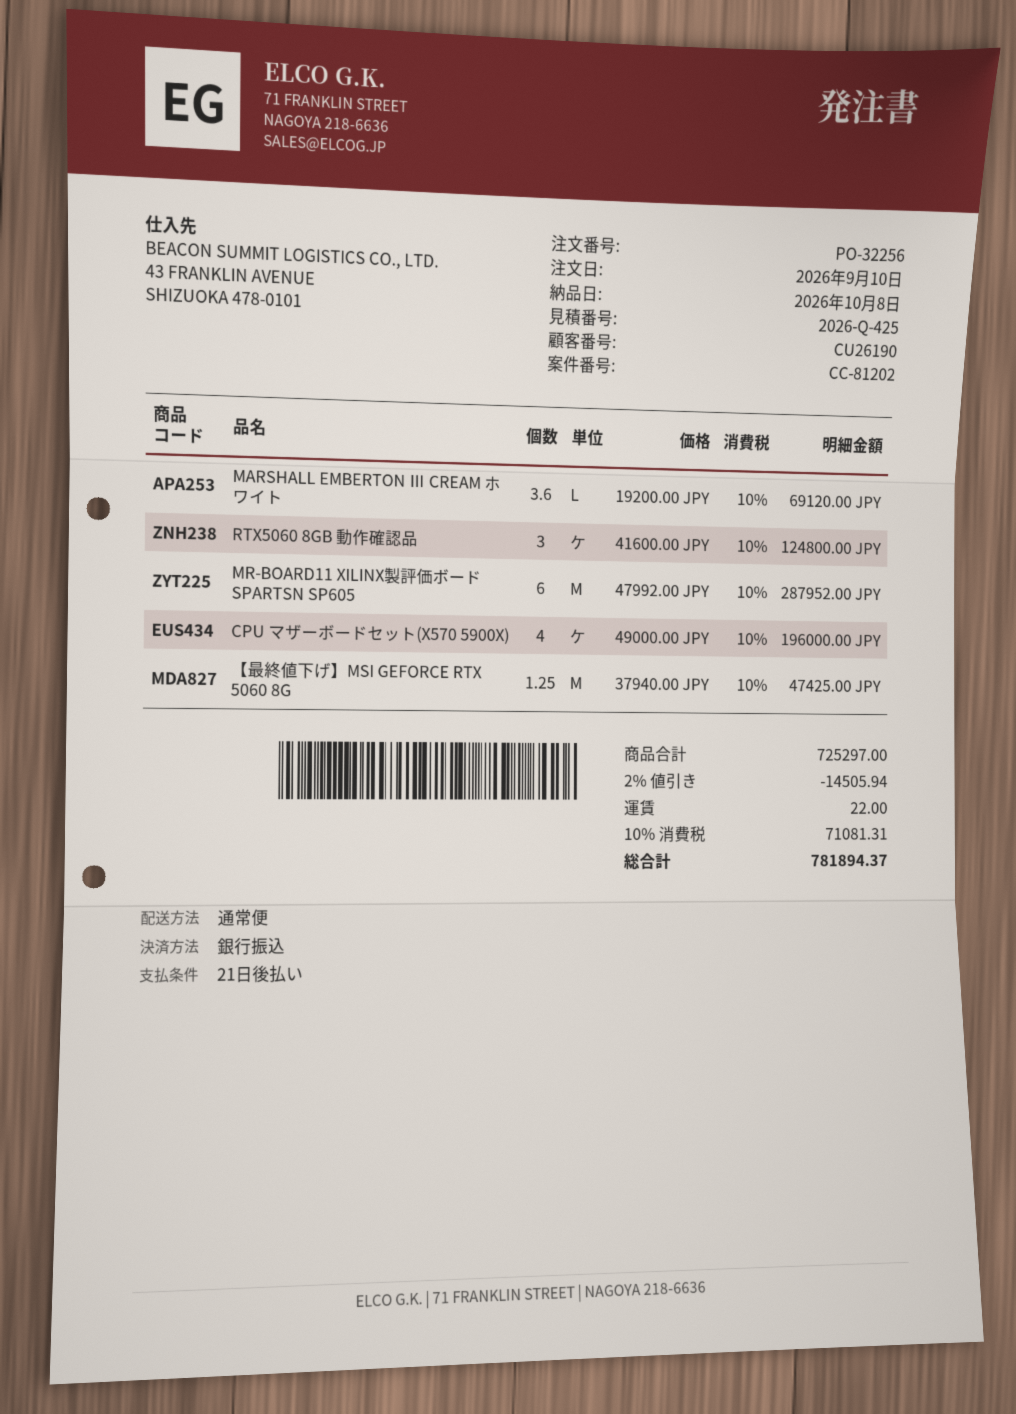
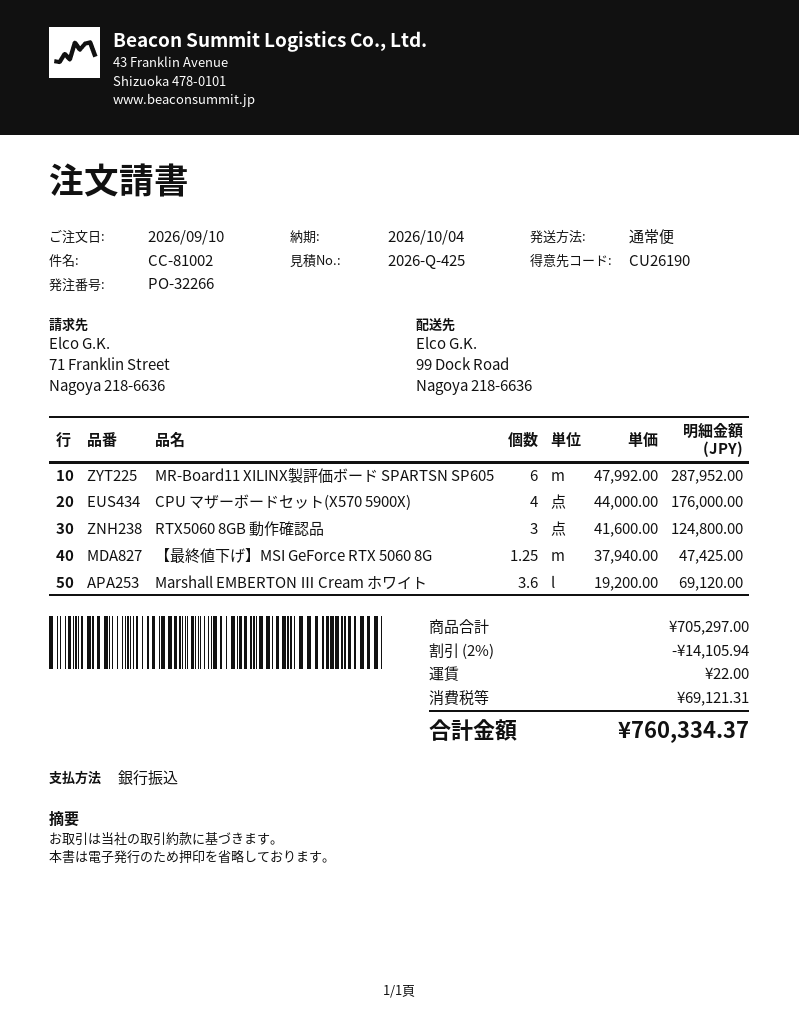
order number: PO-32256 -> PO-32266
delivery date: 2026-10-08 -> 2026-10-04
reference: CC-81202 -> CC-81002
CPU マザーボードセット(X570 5900X): 4 x 49000.00 = 196000.00 -> 4 x 44000.00 = 176000.00
subtotal: 725297.00 -> 705297.00
discount: 2% = 14505.94 -> 2% = 14105.94
tax: 71081.31 -> 69121.31
total: 781894.37 -> 760334.37

